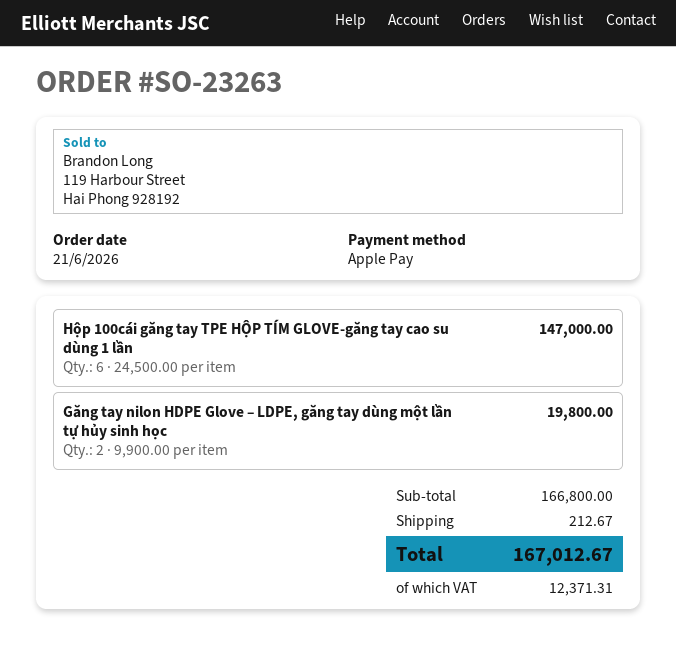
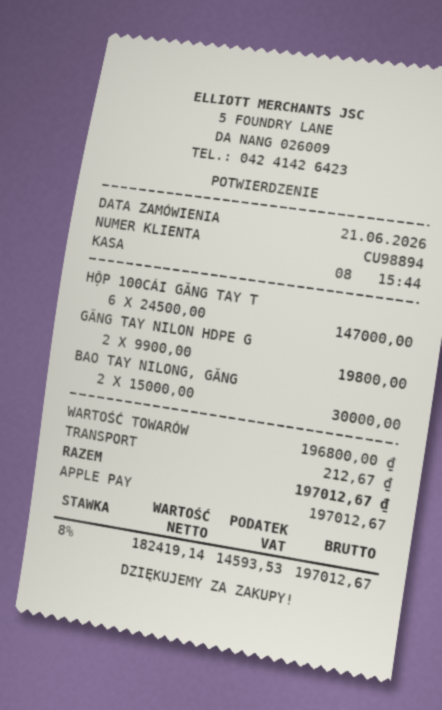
BAO TAY NILONG, GĂNG: none -> 2 x 15000.00 = 30000.00
subtotal: 166800.00 -> 196800.00
tax: 12371.31 -> 14593.53
total: 167012.67 -> 197012.67

